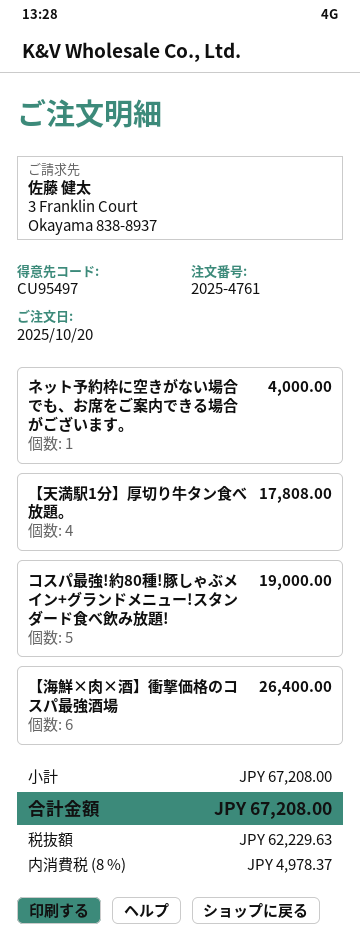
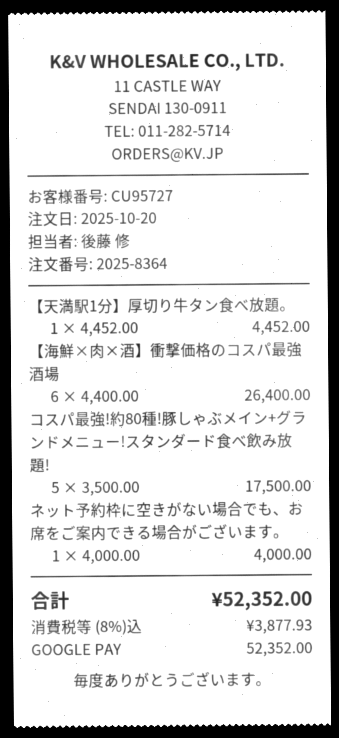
order number: 2025-4761 -> 2025-8364
customer number: CU95497 -> CU95727
【天満駅1分】厚切り牛タン食べ放題。: 4 for 17808.00 -> 1 for 4452.00
コスパ最強!約80種!豚しゃぶメイン+グランドメニュー!スタンダード食べ飲み放題!: 5 for 19000.00 -> 5 for 17500.00
tax: 8% = 4978.37 -> 8% = 3877.93
total: 67208.00 -> 52352.00

